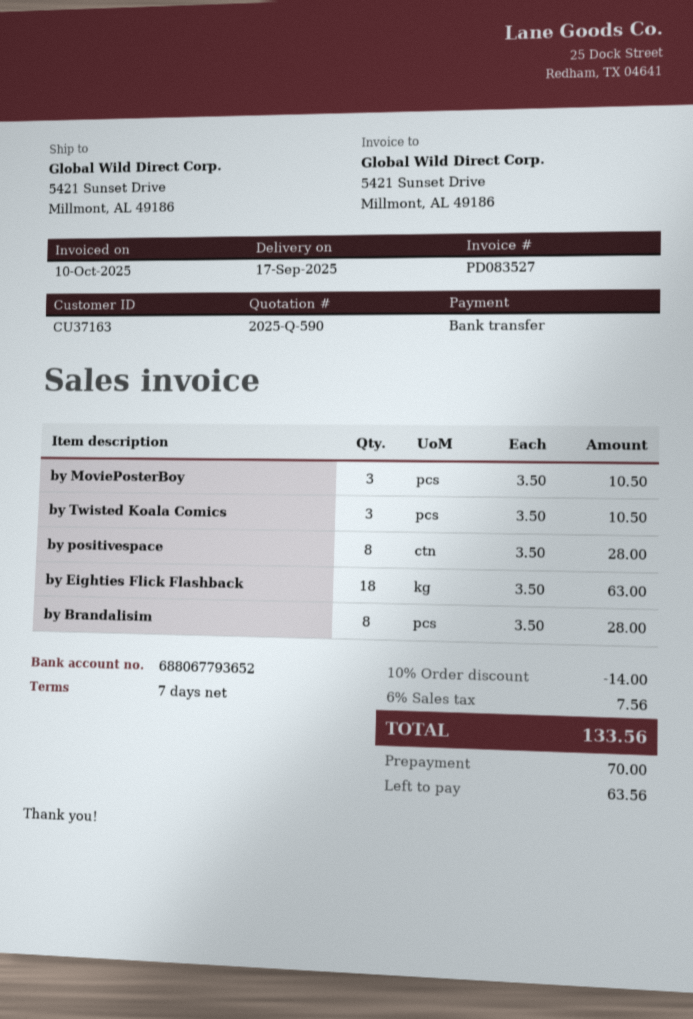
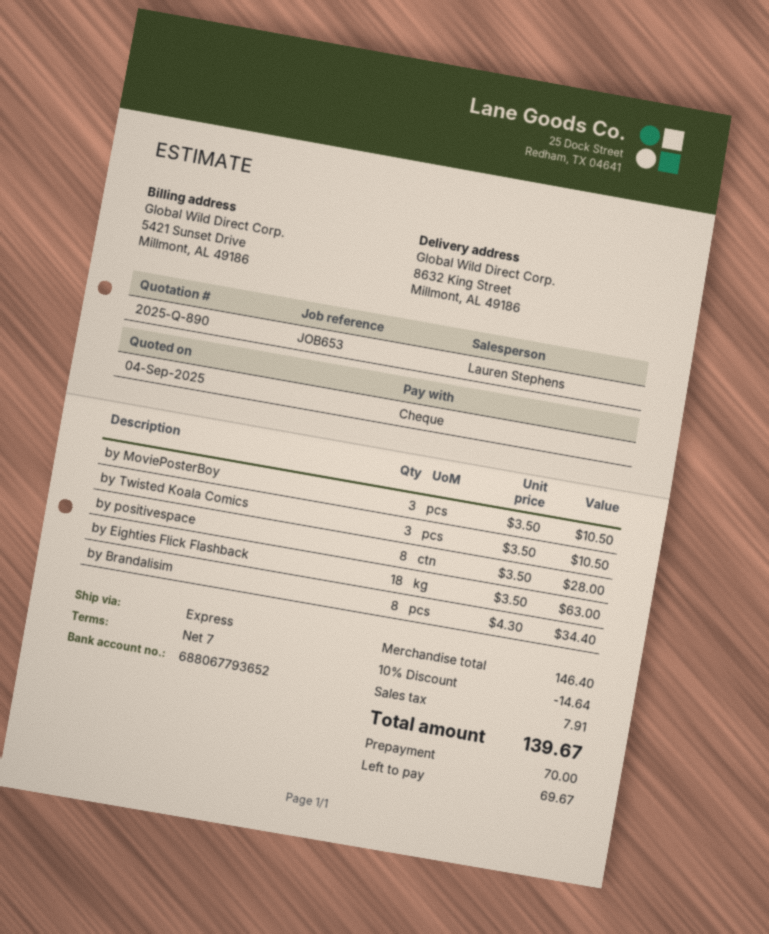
quote number: 2025-Q-590 -> 2025-Q-890
payment method: bank transfer -> cheque
ship to: 5421 Sunset Drive, Millmont, AL 49186 -> 8632 King Street, Millmont, AL 49186
by Brandalisim: 8 x 3.50 = 28.00 -> 8 x 4.30 = 34.40
discount: 10% = 14.00 -> 10% = 14.64
tax: 7.56 -> 7.91
total: 133.56 -> 139.67
balance: 63.56 -> 69.67

